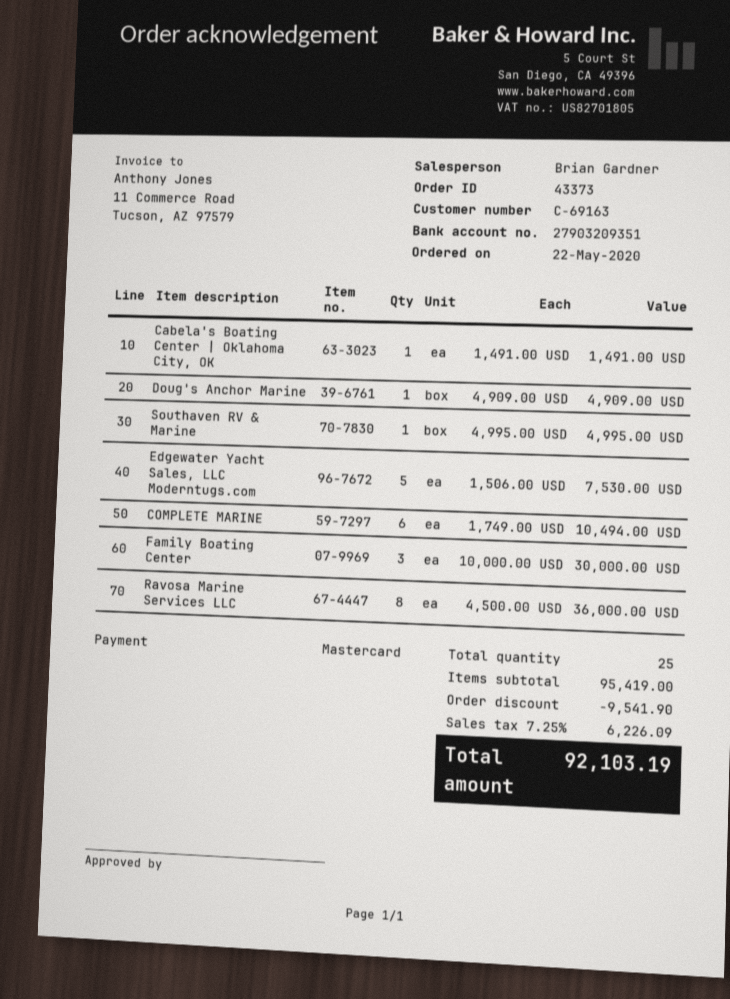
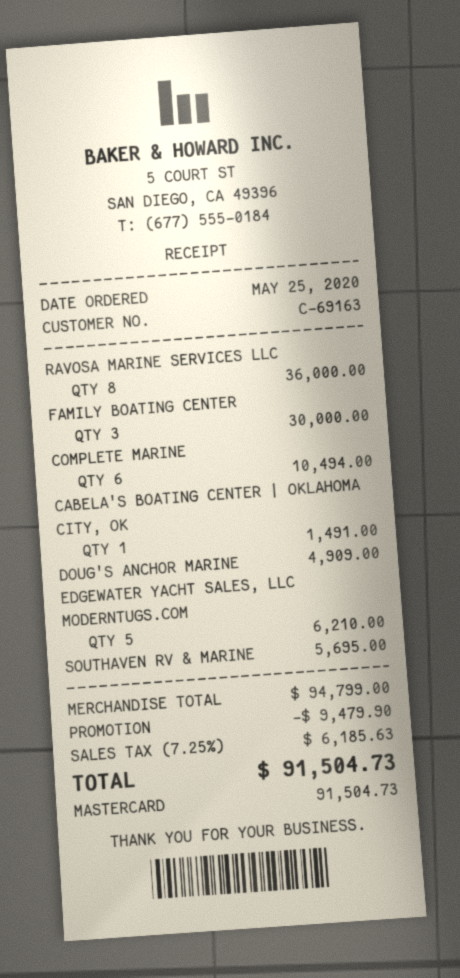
order date: 2020-05-22 -> 2020-05-25
Southaven RV & Marine: 1 for 4995.00 -> 1 for 5695.00
Edgewater Yacht Sales, LLC Moderntugs.com: 5 for 7530.00 -> 5 for 6210.00
subtotal: 95419.00 -> 94799.00
discount: 9541.90 -> 9479.90
tax: 7.25% = 6226.09 -> 7.25% = 6185.63
total: 92103.19 -> 91504.73

